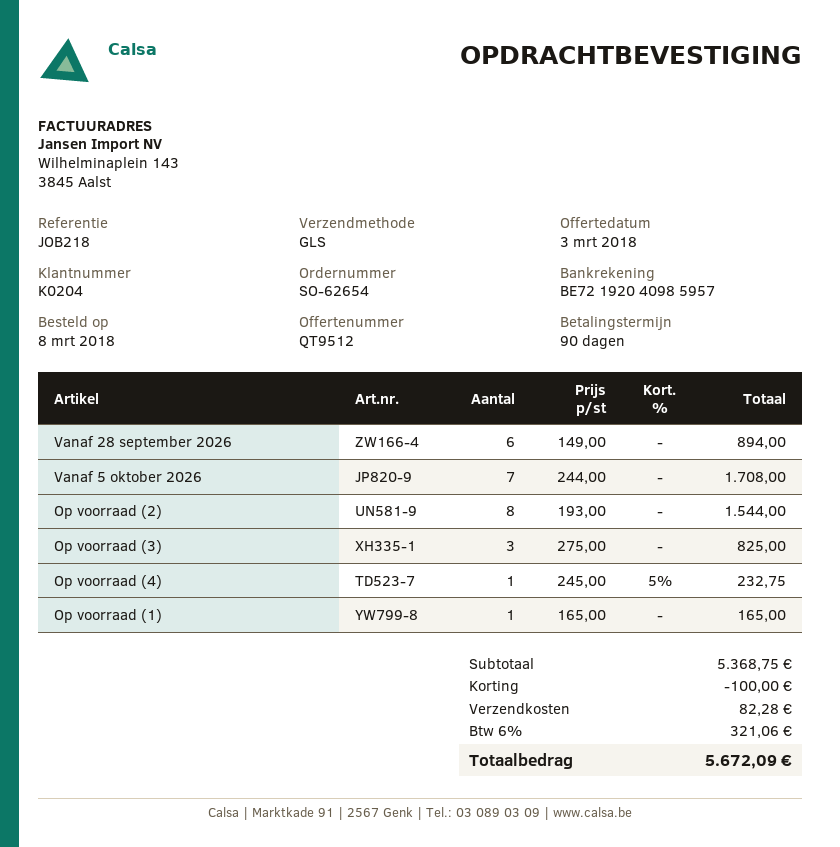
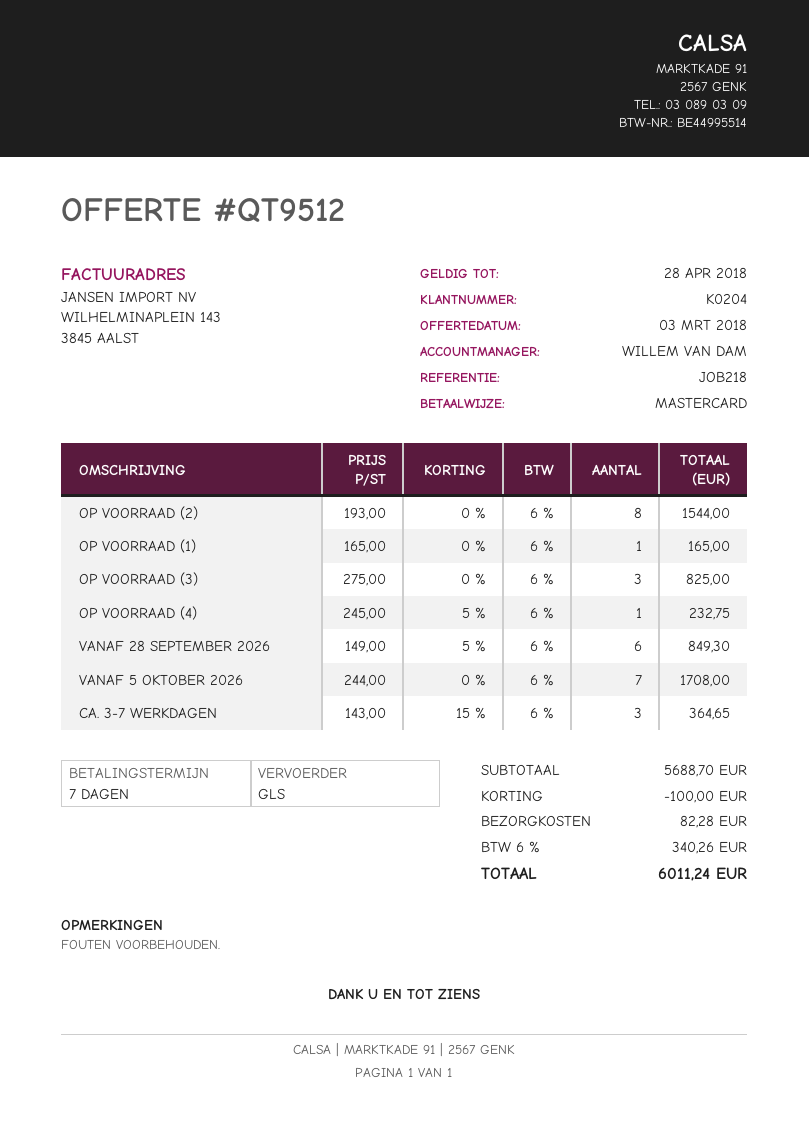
payment terms: 90 days -> 7 days
Vanaf 28 september 2026: 6 x 149.00 = 894.00 -> 6 x 149.00 - 5% = 849.30
CA. 3-7 WERKDAGEN: none -> 3 x 143.00 - 15% = 364.65
subtotal: 5368.75 -> 5688.70
tax: 6% = 321.06 -> 6% = 340.26
total: 5672.09 -> 6011.24

